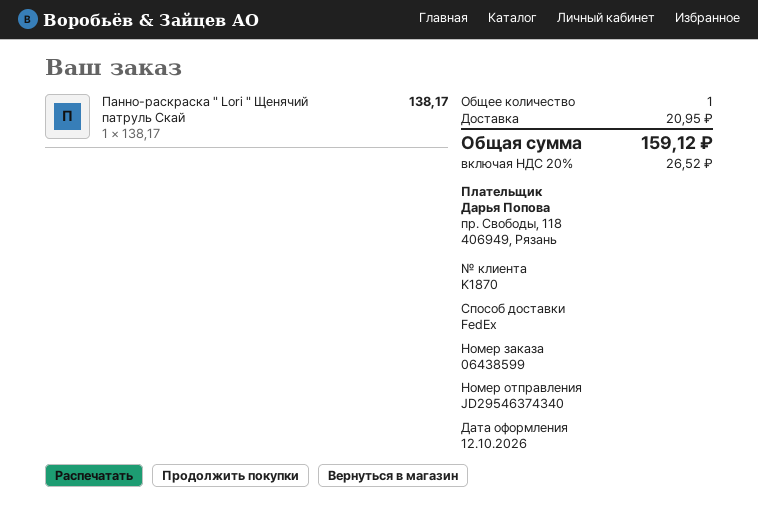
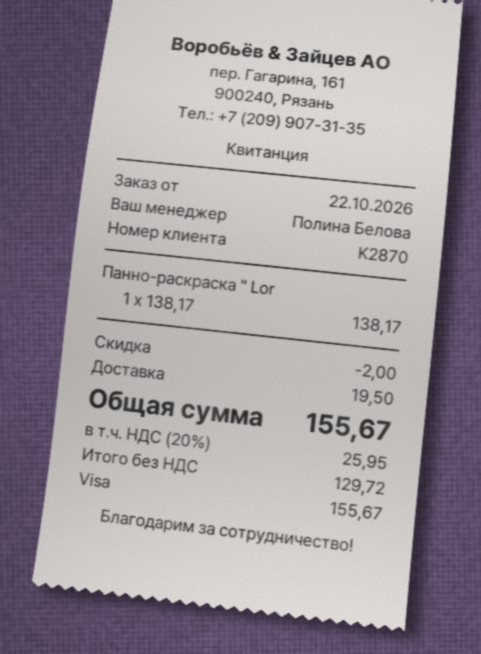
order date: 2026-10-12 -> 2026-10-22
customer number: K1870 -> K2870
discount: none -> 2.00
shipping: 20.95 -> 19.50
tax: 20% = 26.52 -> 20% = 25.95
total: 159.12 -> 155.67

